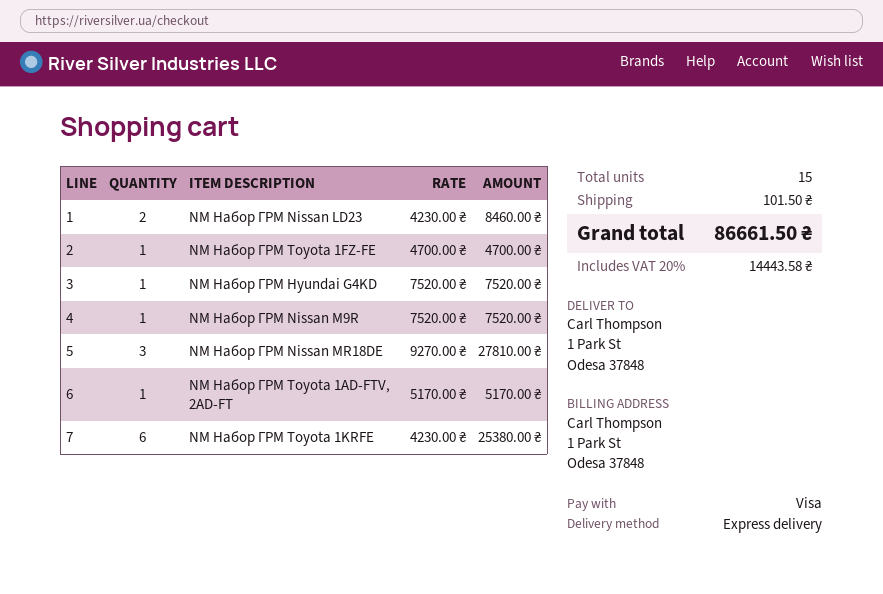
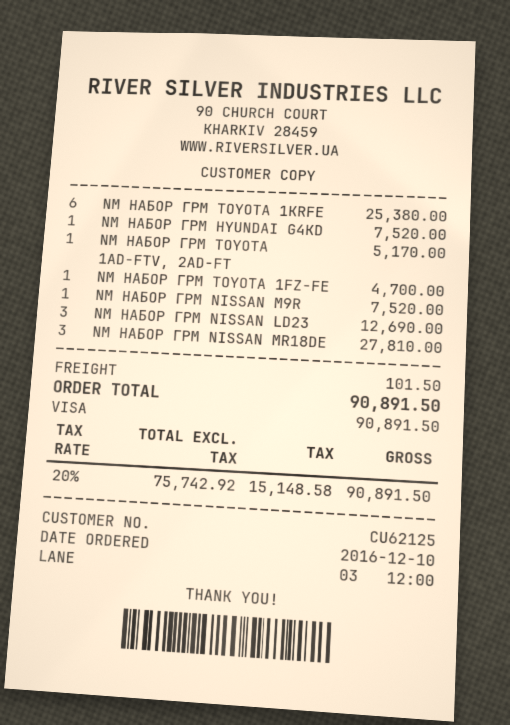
NM Набор ГРМ Nissan LD23: 2 for 8460.00 -> 3 for 12690.00
tax: 20% = 14443.58 -> 20% = 15148.58
total: 86661.50 -> 90891.50

